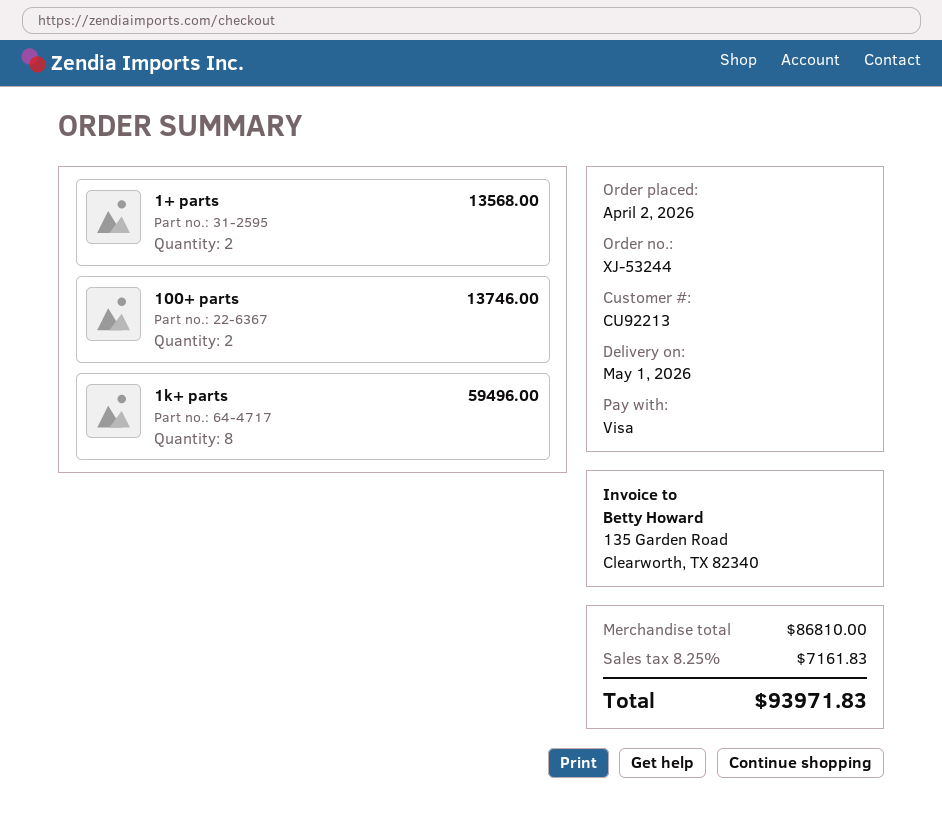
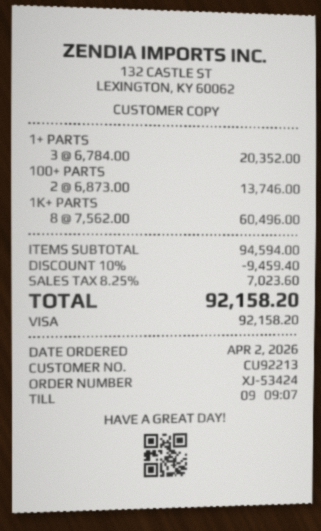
order number: XJ-53244 -> XJ-53424
1+ parts: 2 for 13568.00 -> 3 for 20352.00
1k+ parts: 8 for 59496.00 -> 8 for 60496.00
subtotal: 86810.00 -> 94594.00
discount: none -> 10% = 9459.40
tax: 8.25% = 7161.83 -> 8.25% = 7023.60
total: 93971.83 -> 92158.20

